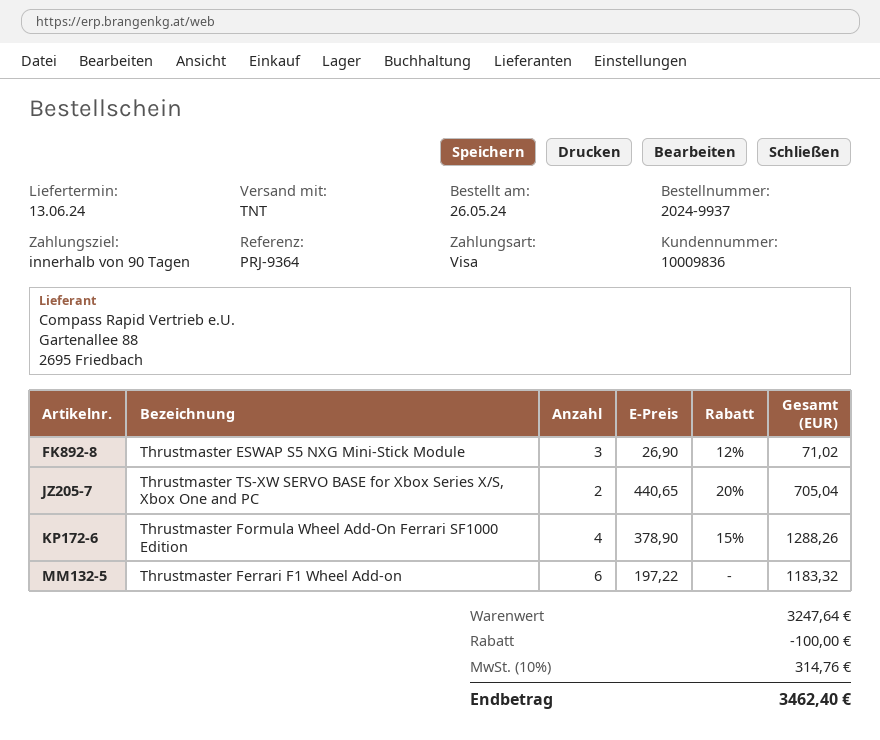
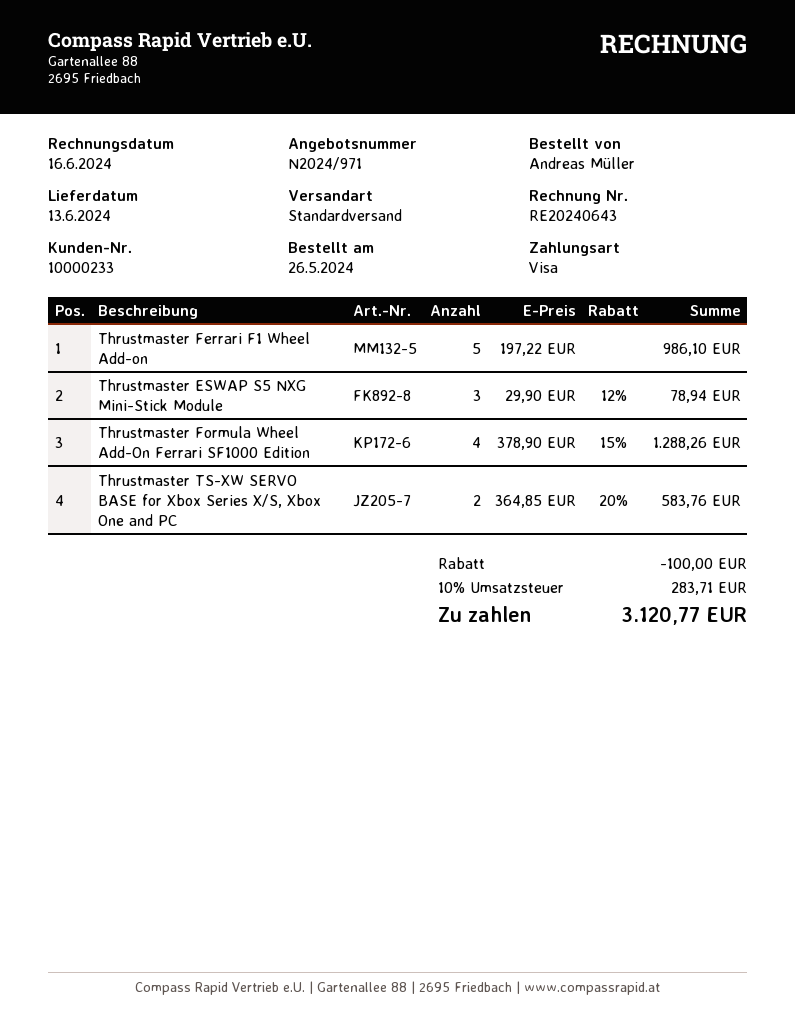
customer number: 10009836 -> 10000233
shipping method: TNT -> standard
Thrustmaster ESWAP S5 NXG Mini-Stick Module: 3 x 26.90 - 12% = 71.02 -> 3 x 29.90 - 12% = 78.94
Thrustmaster TS-XW SERVO BASE for Xbox Series X/S, Xbox One and PC: 2 x 440.65 - 20% = 705.04 -> 2 x 364.85 - 20% = 583.76
Thrustmaster Ferrari F1 Wheel Add-on: 6 x 197.22 = 1183.32 -> 5 x 197.22 = 986.10
tax: 10% = 314.76 -> 10% = 283.71
total: 3462.40 -> 3120.77

